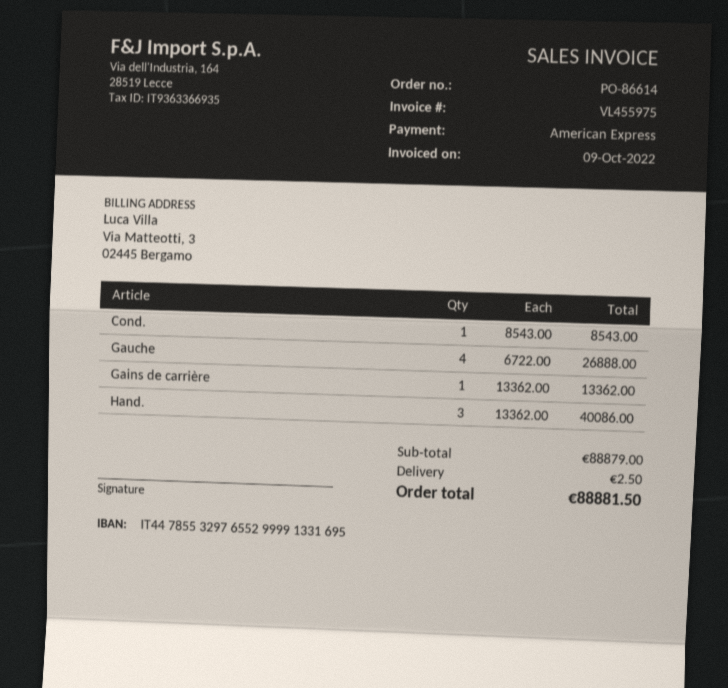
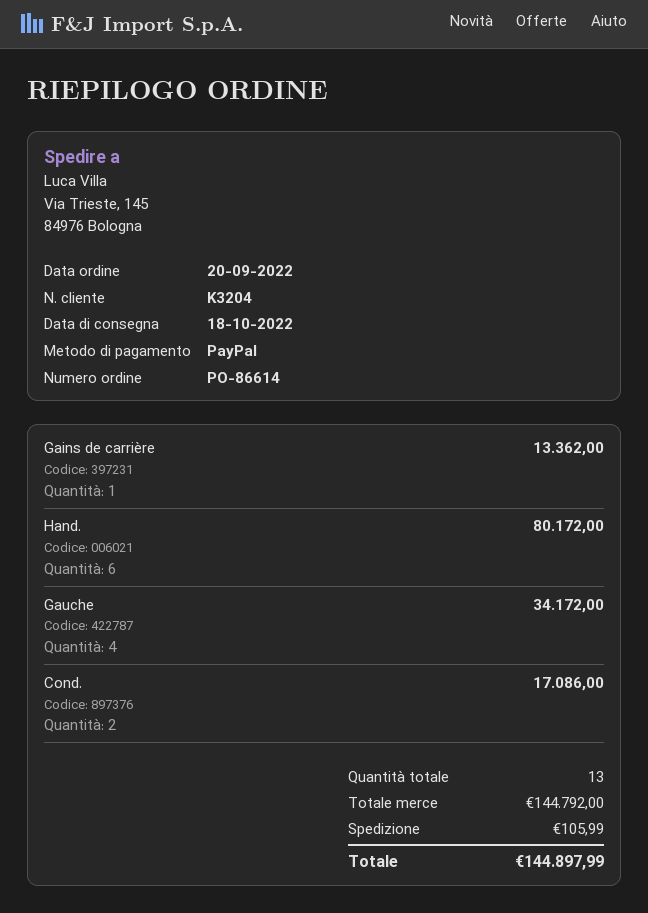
payment method: American Express -> PayPal
Cond.: 1 for 8543.00 -> 2 for 17086.00
Gauche: 4 for 26888.00 -> 4 for 34172.00
Hand.: 3 for 40086.00 -> 6 for 80172.00
subtotal: 88879.00 -> 144792.00
shipping: 2.50 -> 105.99
total: 88881.50 -> 144897.99

